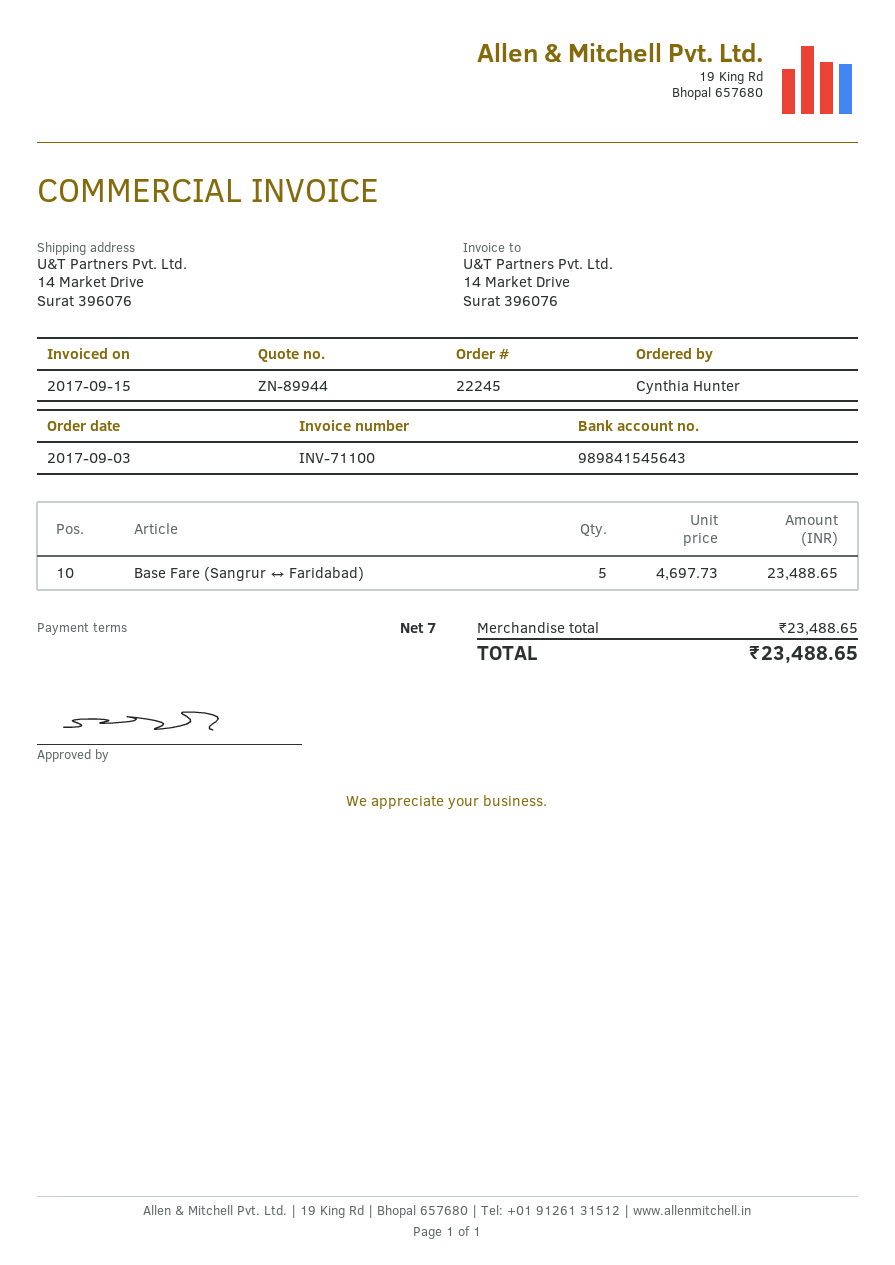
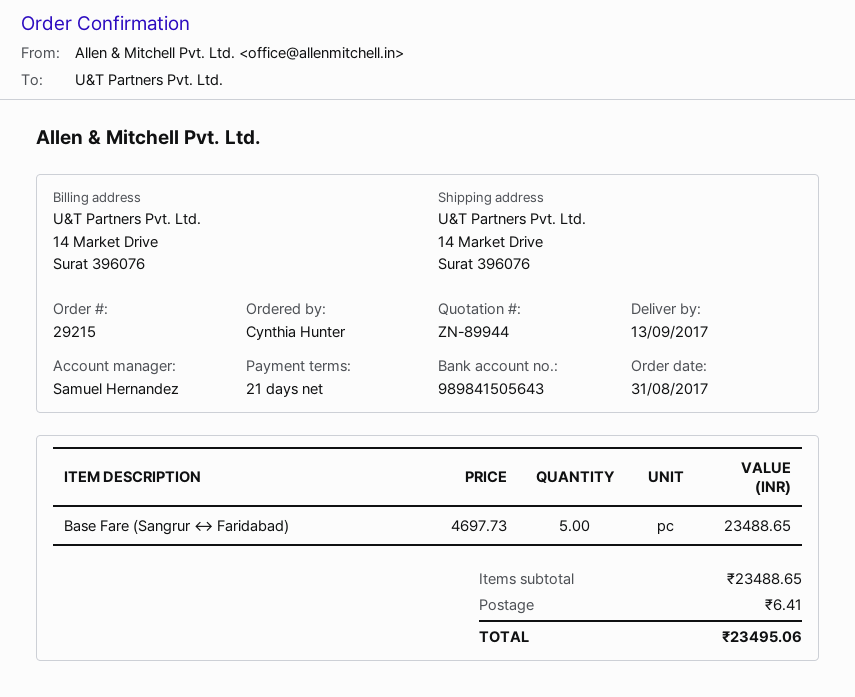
order number: 22245 -> 29215
order date: 2017-09-03 -> 2017-08-31
payment terms: 7 days -> 21 days
bank account: 989841545643 -> 989841505643
shipping: none -> 6.41
total: 23488.65 -> 23495.06

